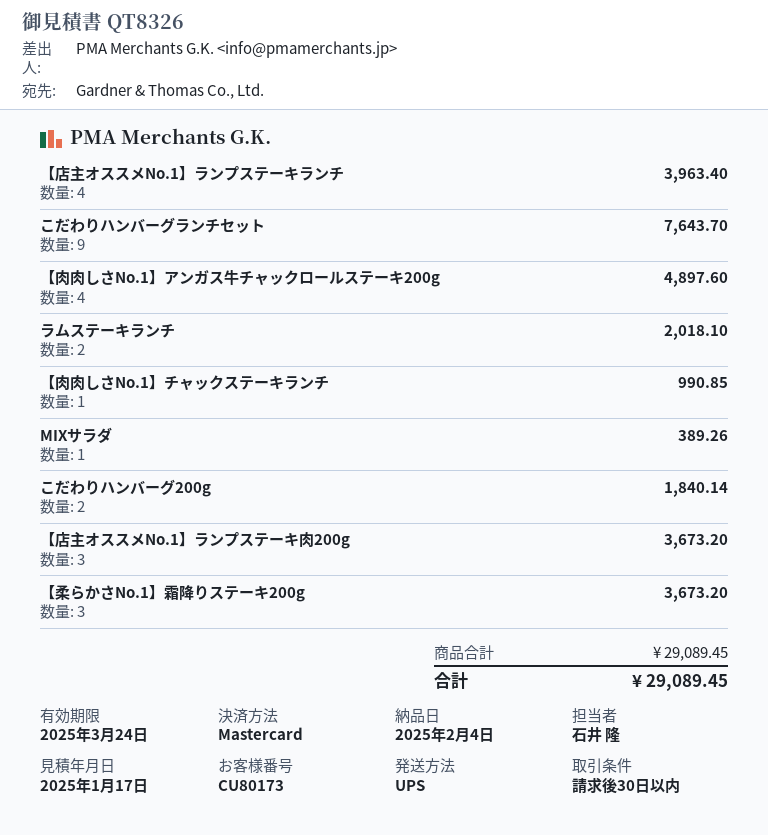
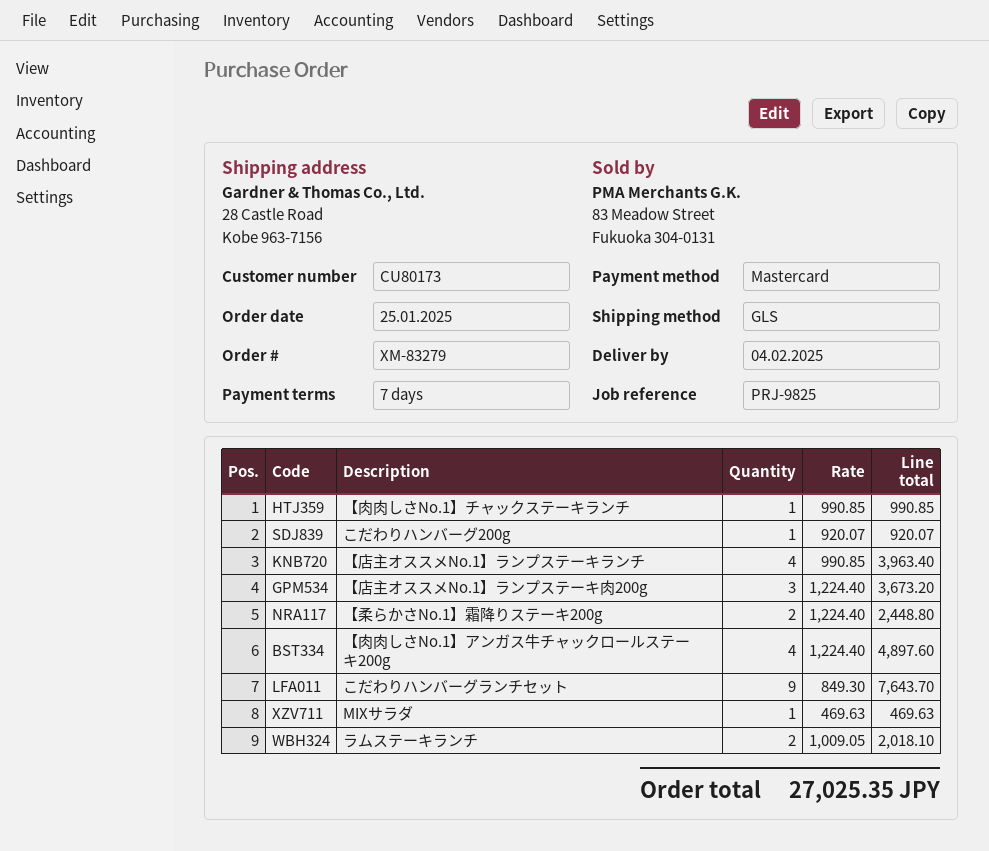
payment terms: 30 days -> 7 days
shipping method: UPS -> GLS
MIXサラダ: 1 for 389.26 -> 1 for 469.63
こだわりハンバーグ200g: 2 for 1840.14 -> 1 for 920.07
【柔らかさNo.1】霜降りステーキ200g: 3 for 3673.20 -> 2 for 2448.80
total: 29089.45 -> 27025.35

